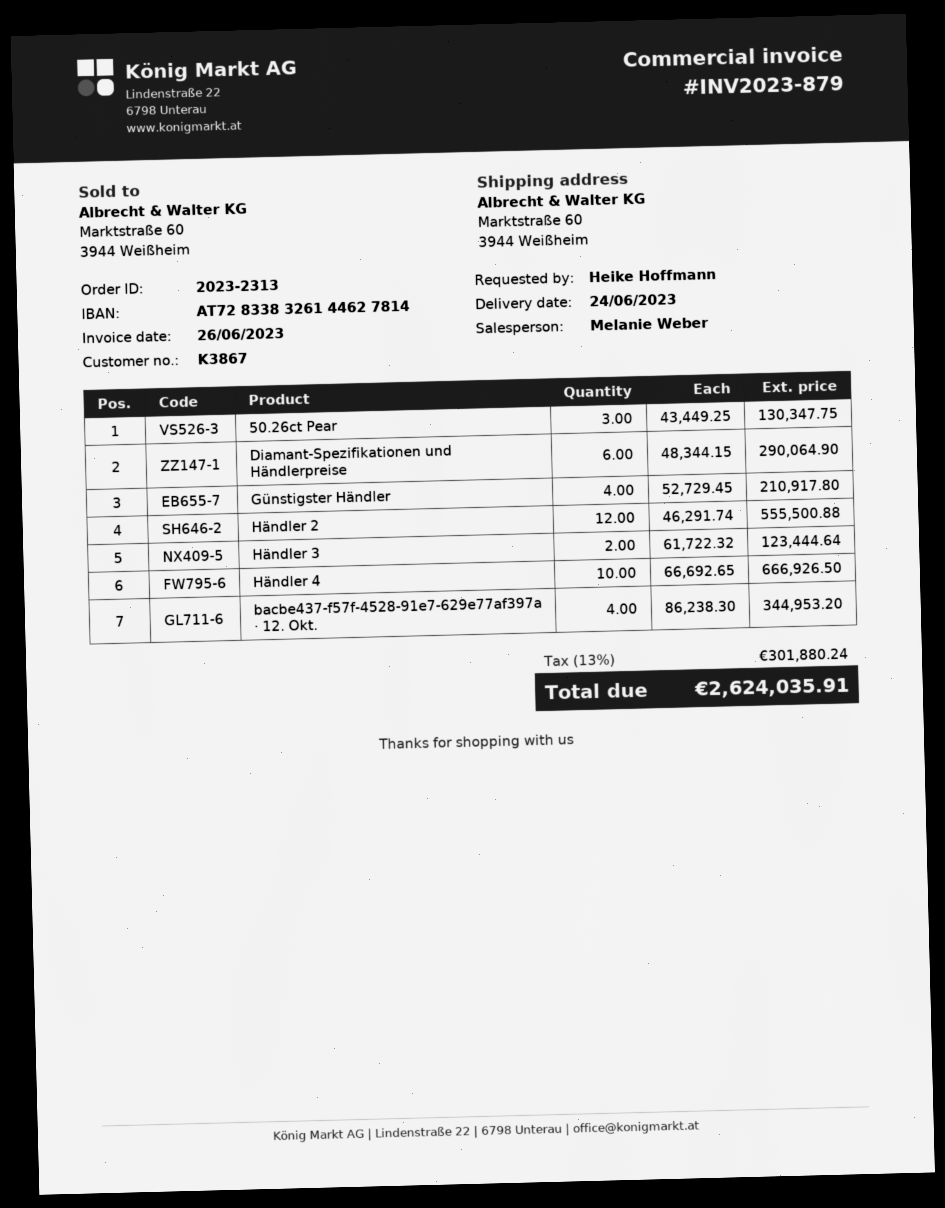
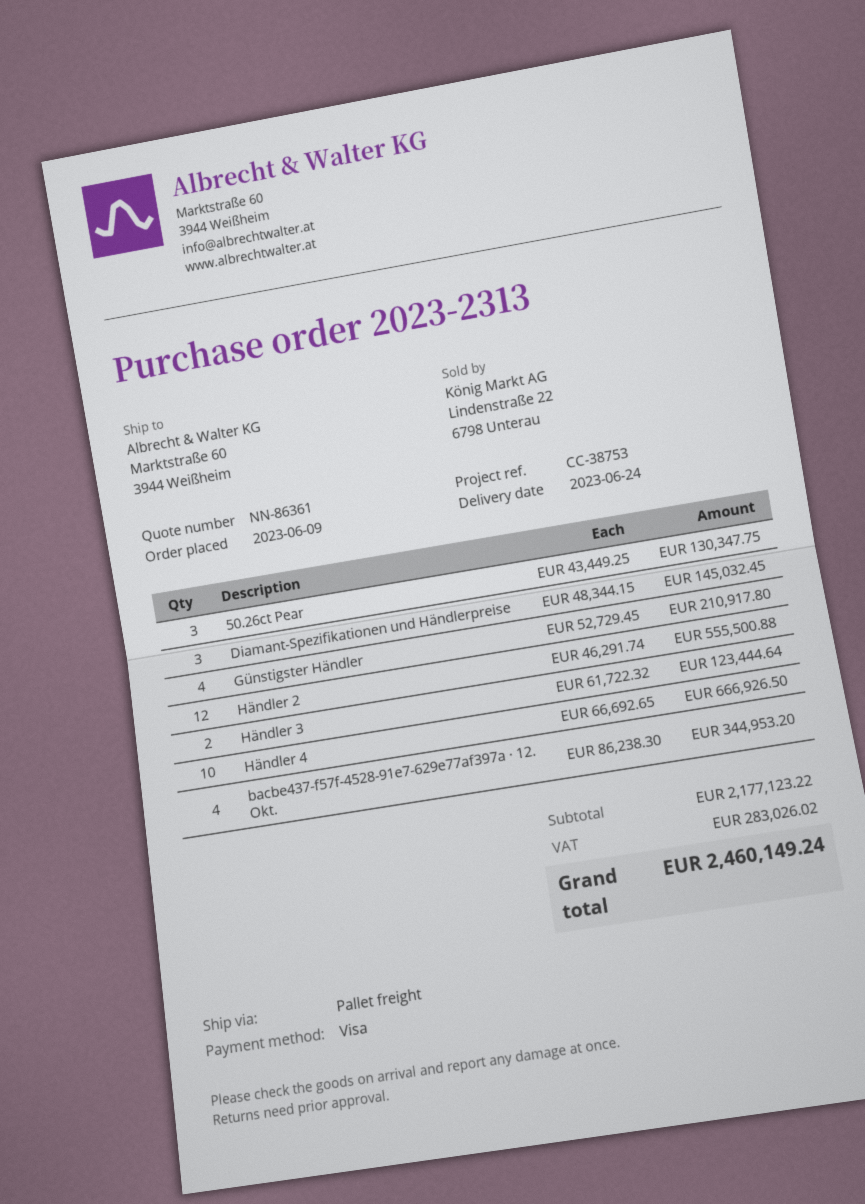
Diamant-Spezifikationen und Händlerpreise: 6 x 48344.15 = 290064.90 -> 3 x 48344.15 = 145032.45
tax: 301880.24 -> 283026.02
total: 2624035.91 -> 2460149.24

